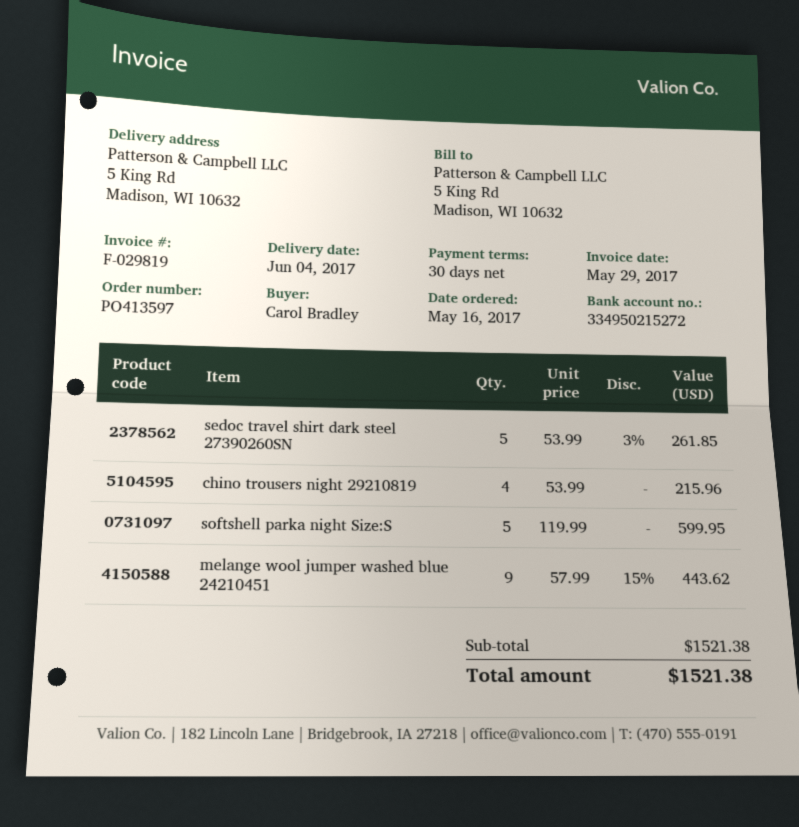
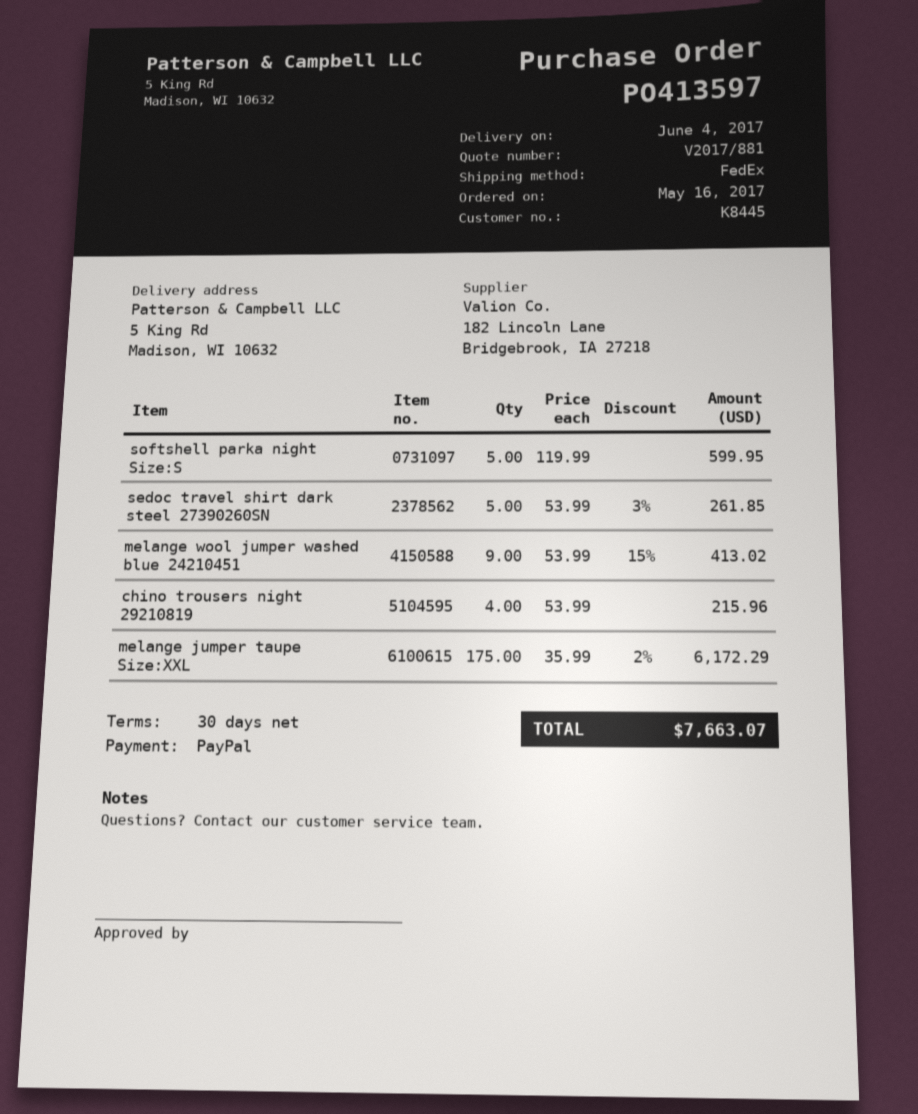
melange wool jumper washed blue 24210451: 9 x 57.99 - 15% = 443.62 -> 9 x 53.99 - 15% = 413.02
melange jumper taupe Size:XXL: none -> 175 x 35.99 - 2% = 6172.29
total: 1521.38 -> 7663.07

